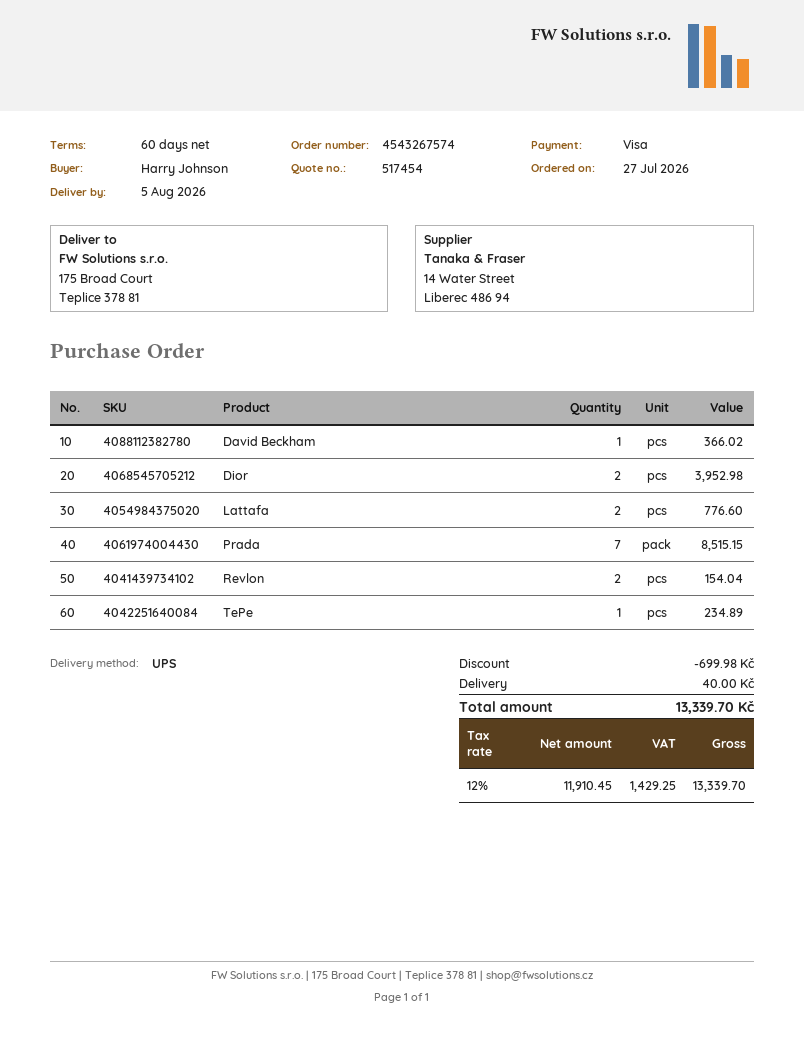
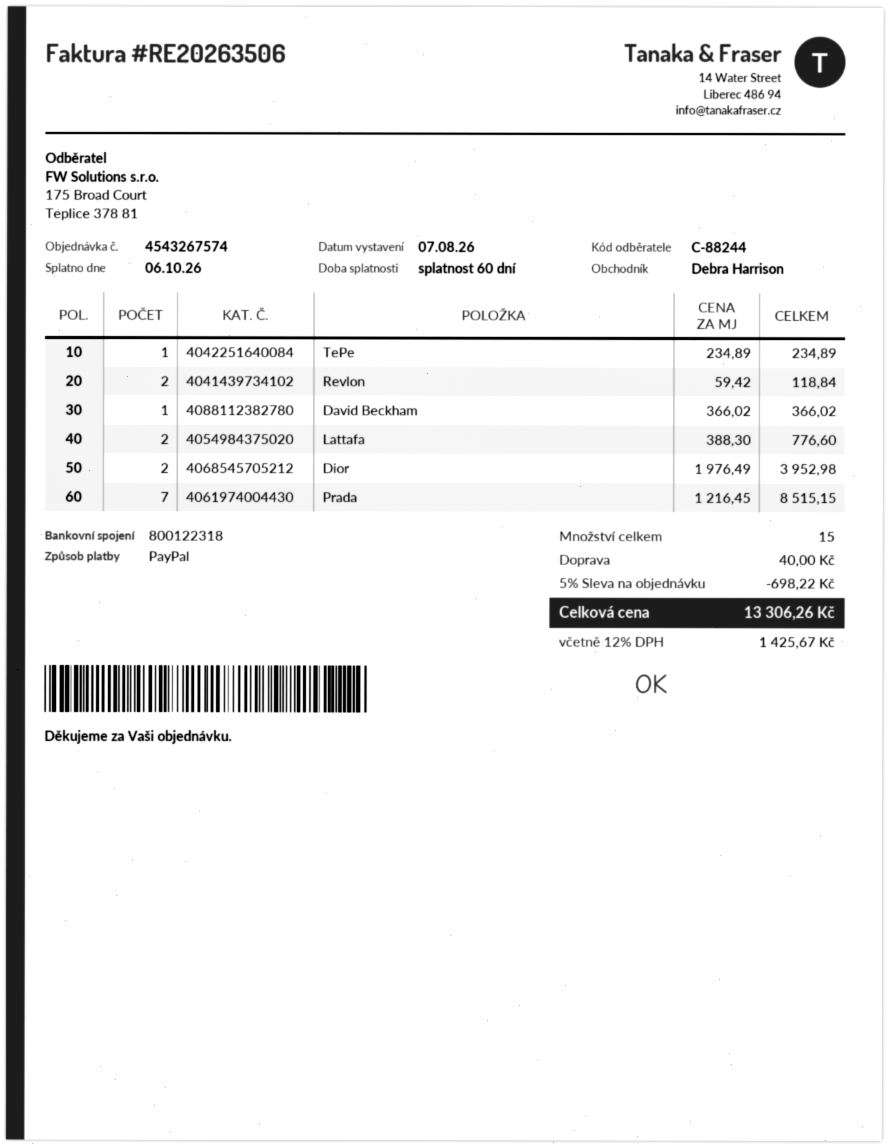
payment method: Visa -> PayPal
Revlon: 2 for 154.04 -> 2 for 118.84
discount: 699.98 -> 698.22
tax: 12% = 1429.25 -> 12% = 1425.67
total: 13339.70 -> 13306.26

